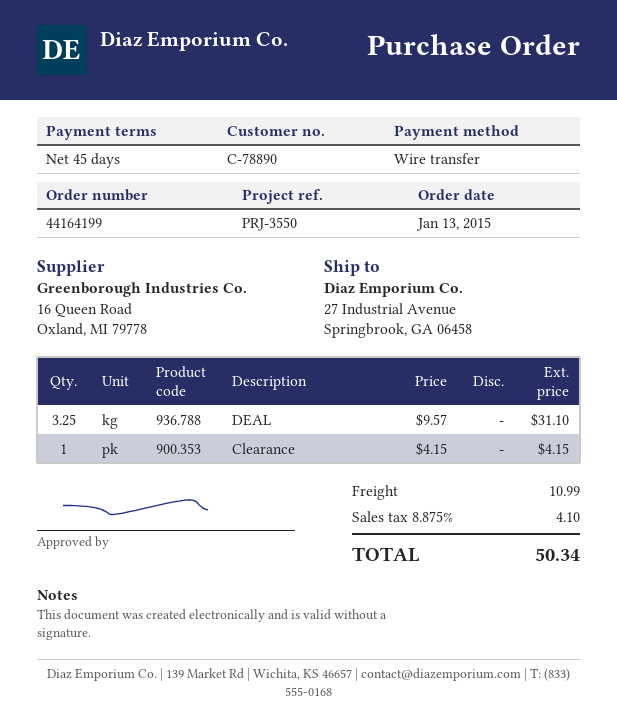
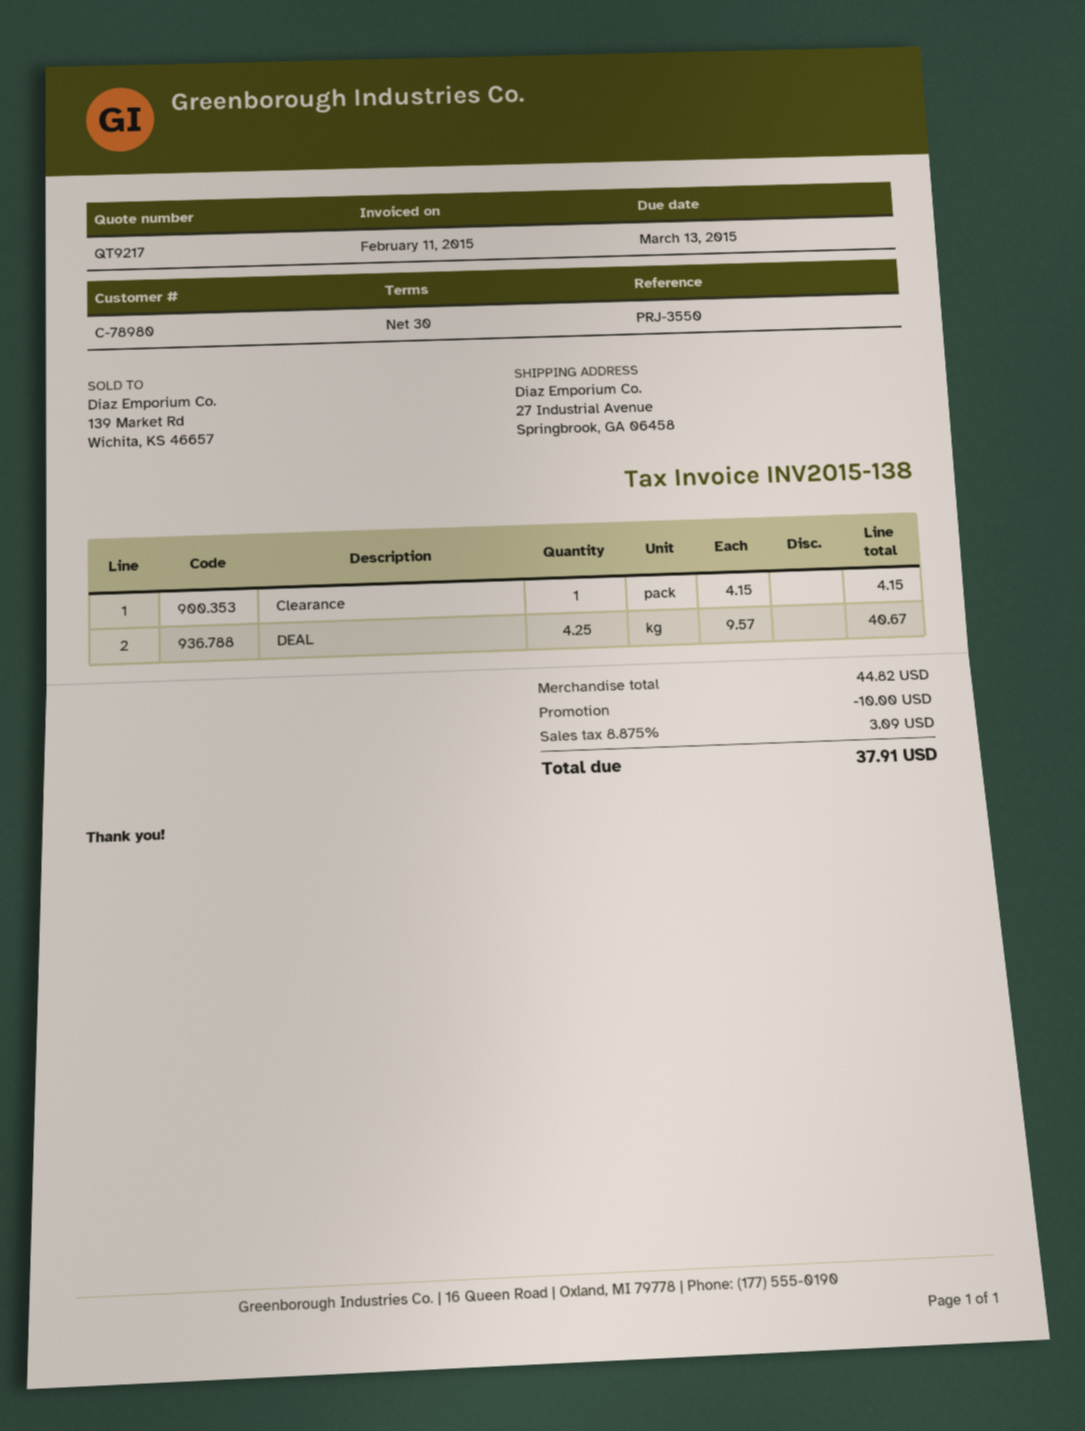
payment terms: 45 days -> 30 days
customer number: C-78890 -> C-78980
DEAL: 3.25 x 9.57 = 31.10 -> 4.25 x 9.57 = 40.67
discount: none -> 10.00
shipping: 10.99 -> none
tax: 8.875% = 4.10 -> 8.875% = 3.09
total: 50.34 -> 37.91

